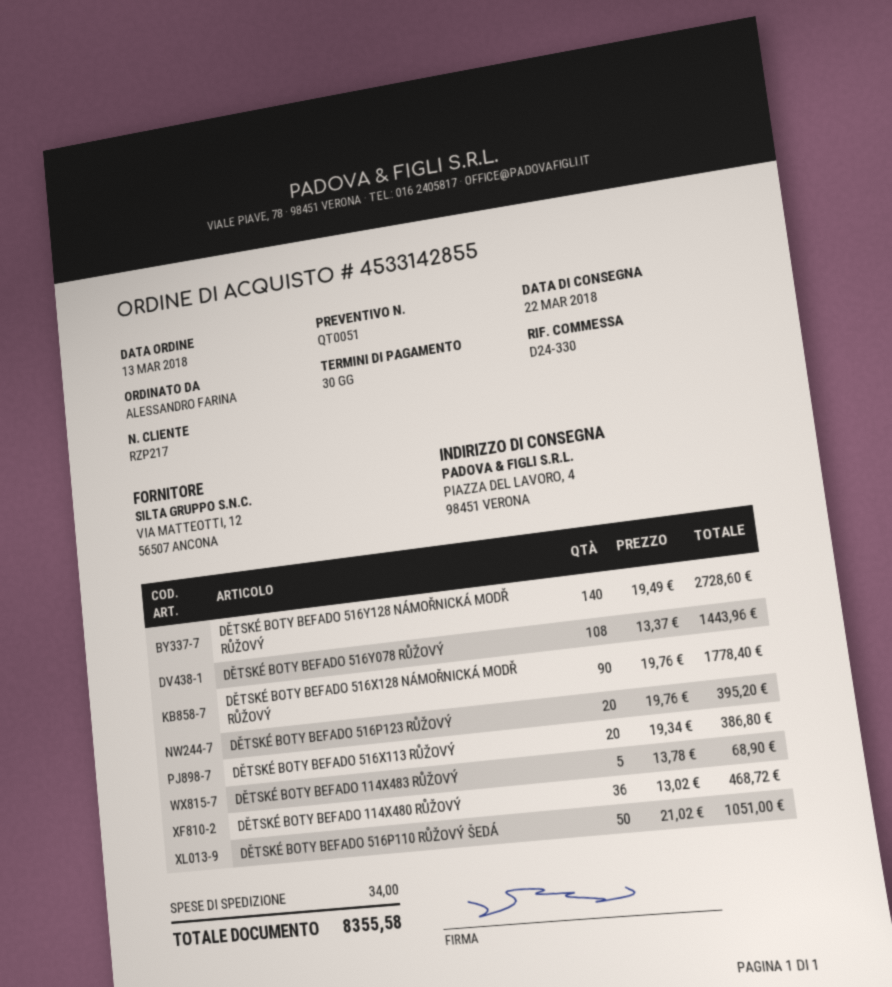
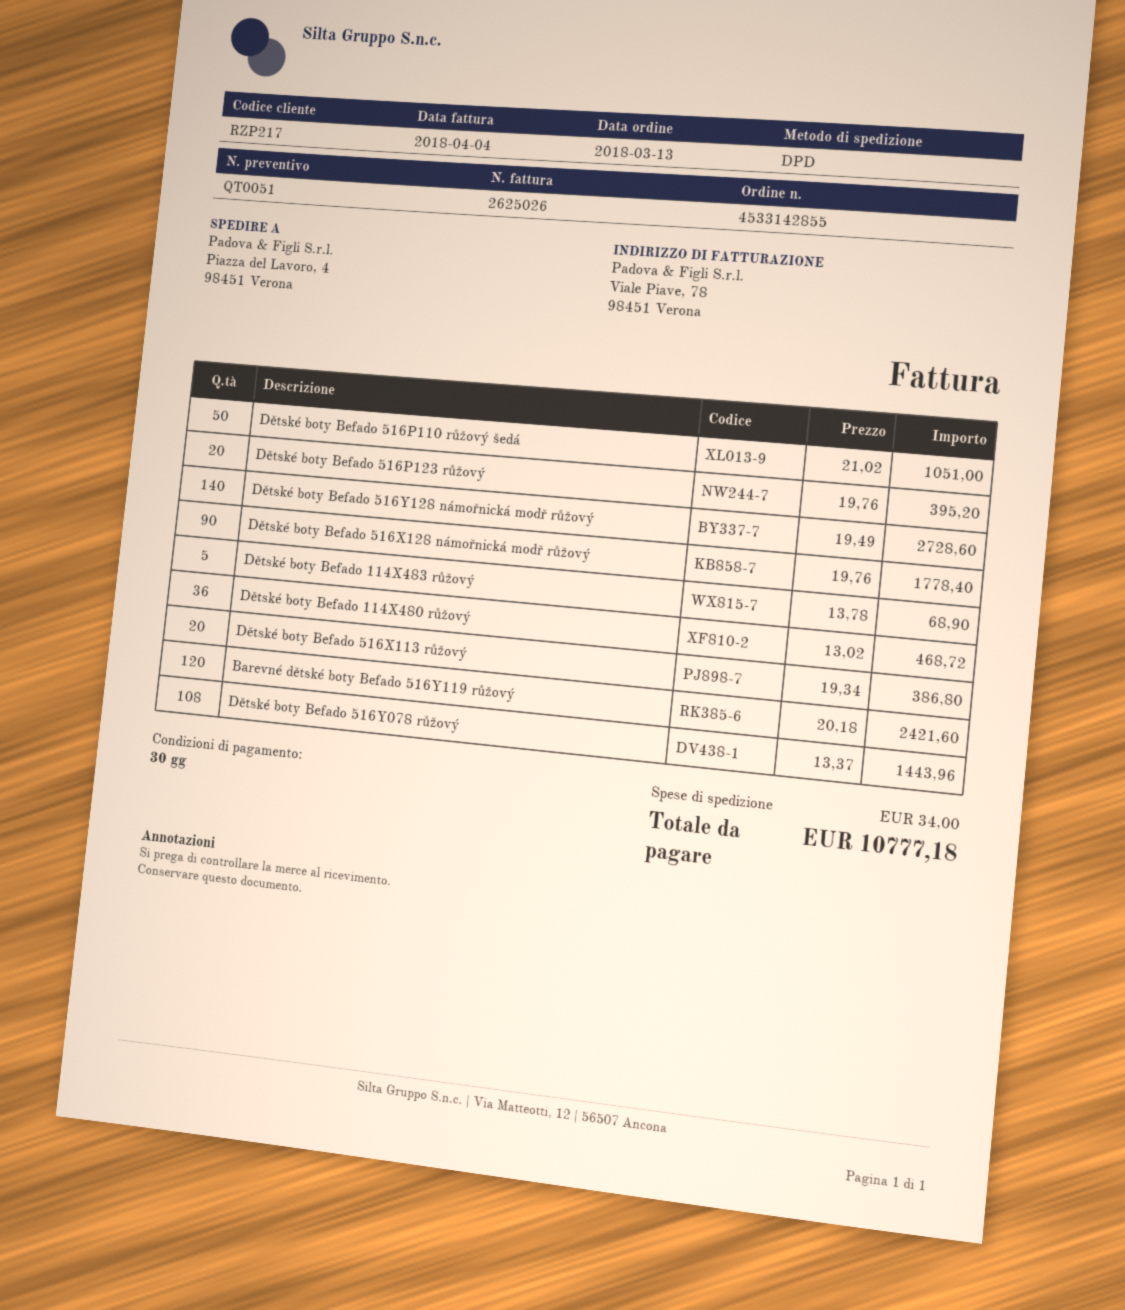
Barevné dětské boty Befado 516Y119 růžový: none -> 120 x 20.18 = 2421.60
total: 8355.58 -> 10777.18

